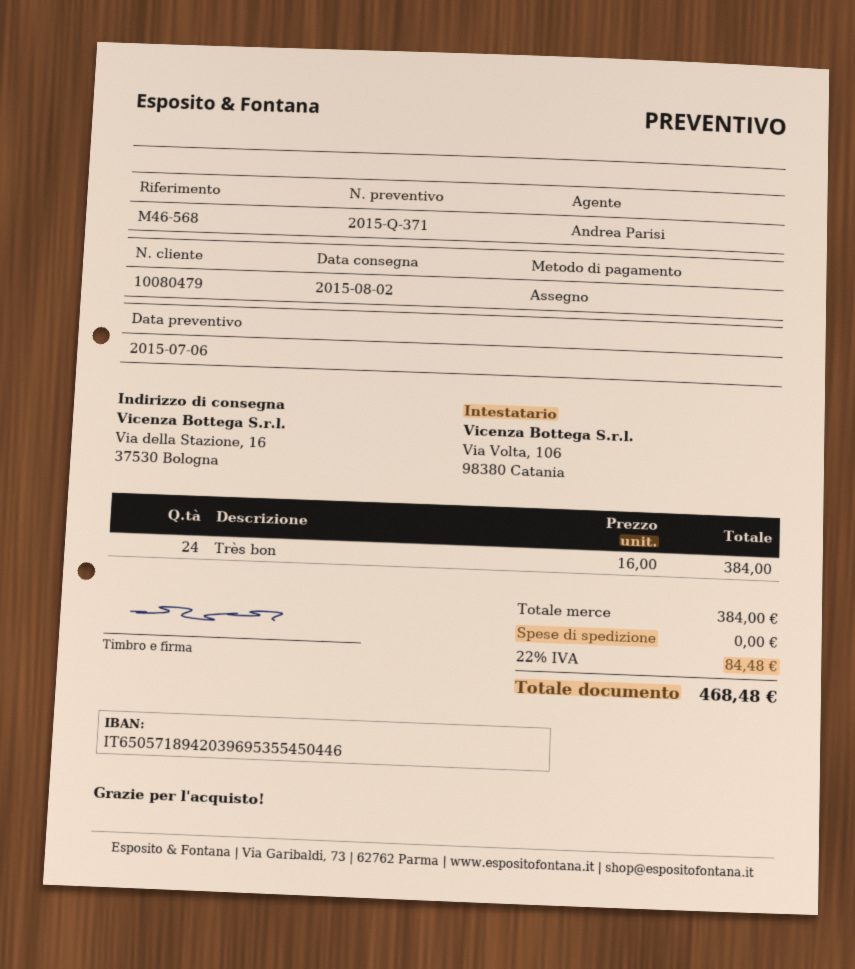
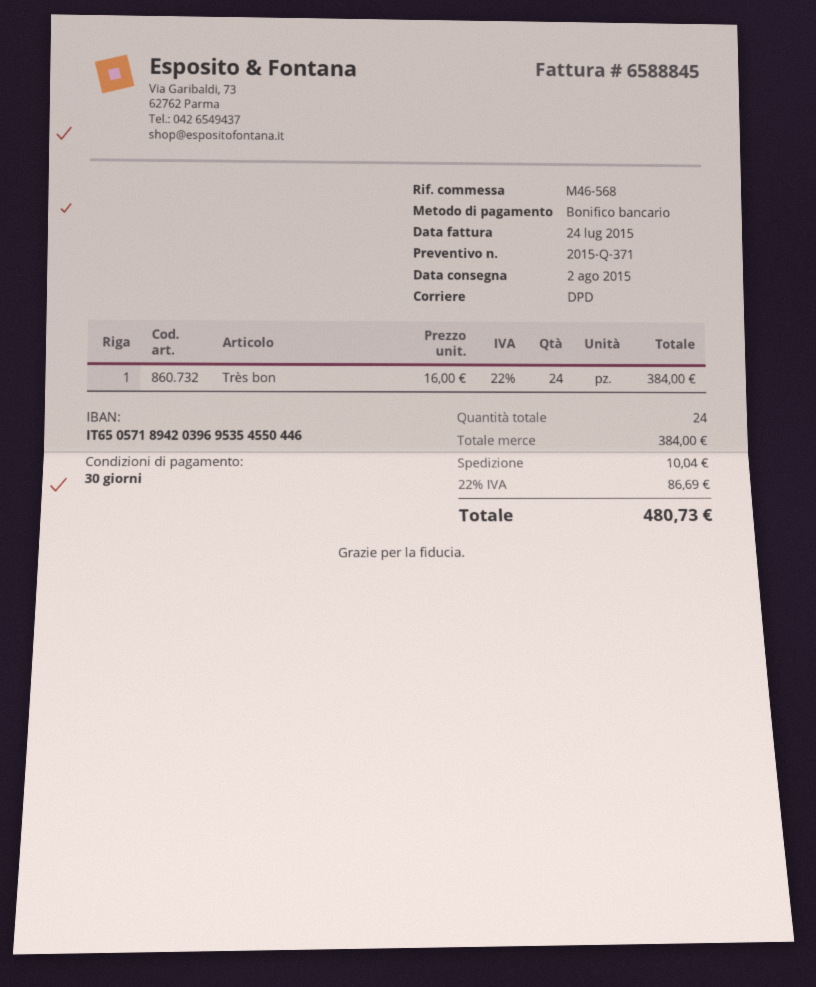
payment method: cheque -> bank transfer
bank account: IT6505718942039695355450446 -> IT6505718942039695354550446
shipping: 0.00 -> 10.04
tax: 22% = 84.48 -> 22% = 86.69
total: 468.48 -> 480.73

